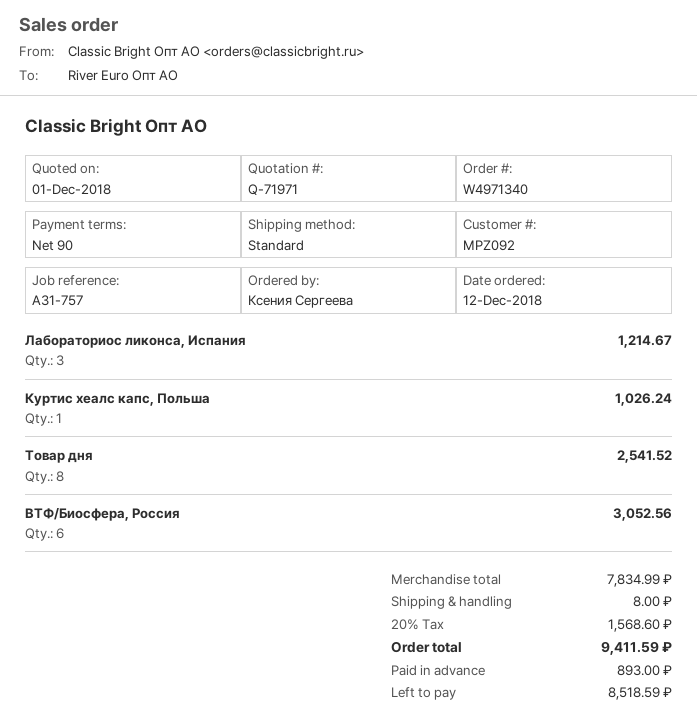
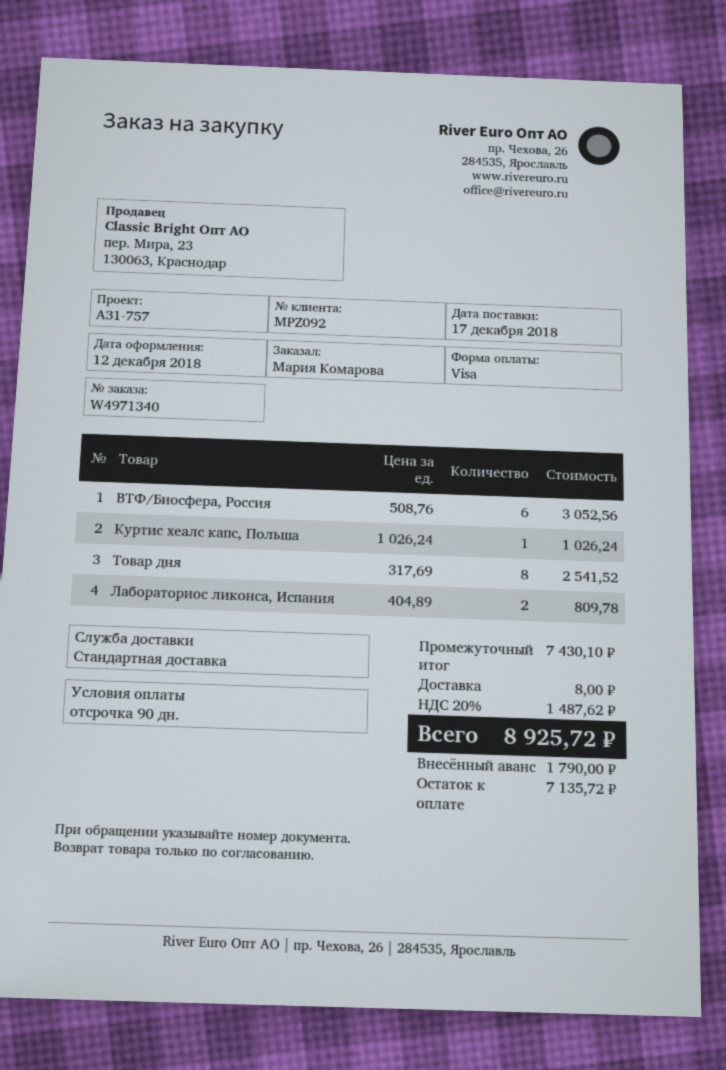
ordered by: Ксения Сергеева -> Мария Комарова
Лабораториос ликонса, Испания: 3 for 1214.67 -> 2 for 809.78
subtotal: 7834.99 -> 7430.10
tax: 20% = 1568.60 -> 20% = 1487.62
total: 9411.59 -> 8925.72
deposit: 893.00 -> 1790.00
balance: 8518.59 -> 7135.72

